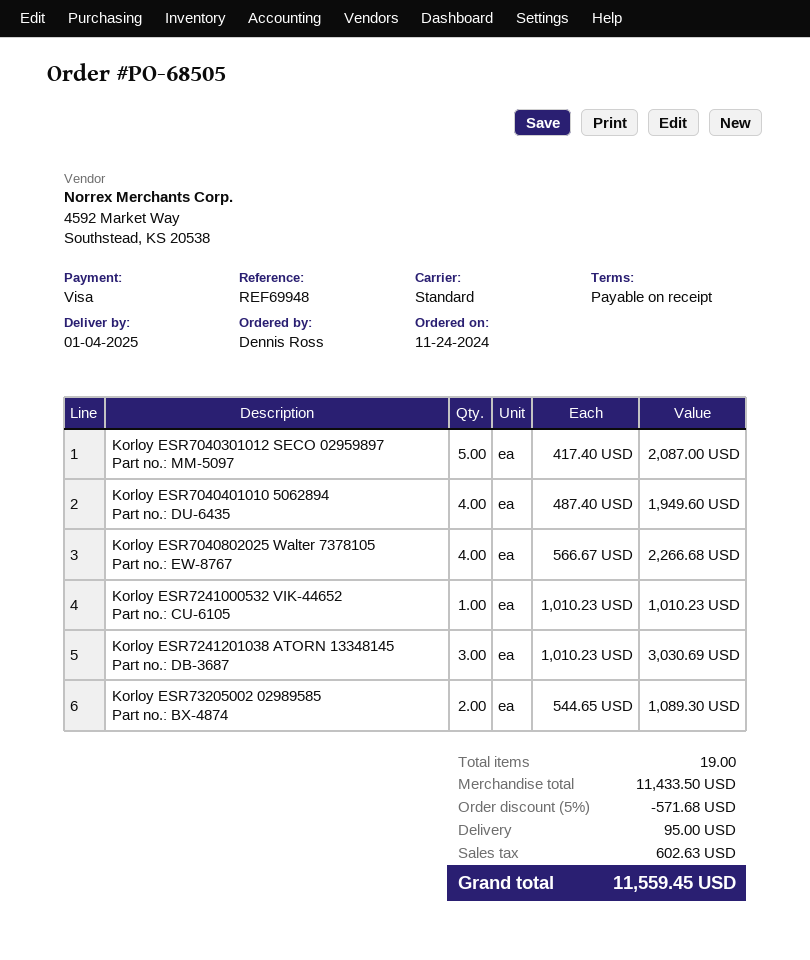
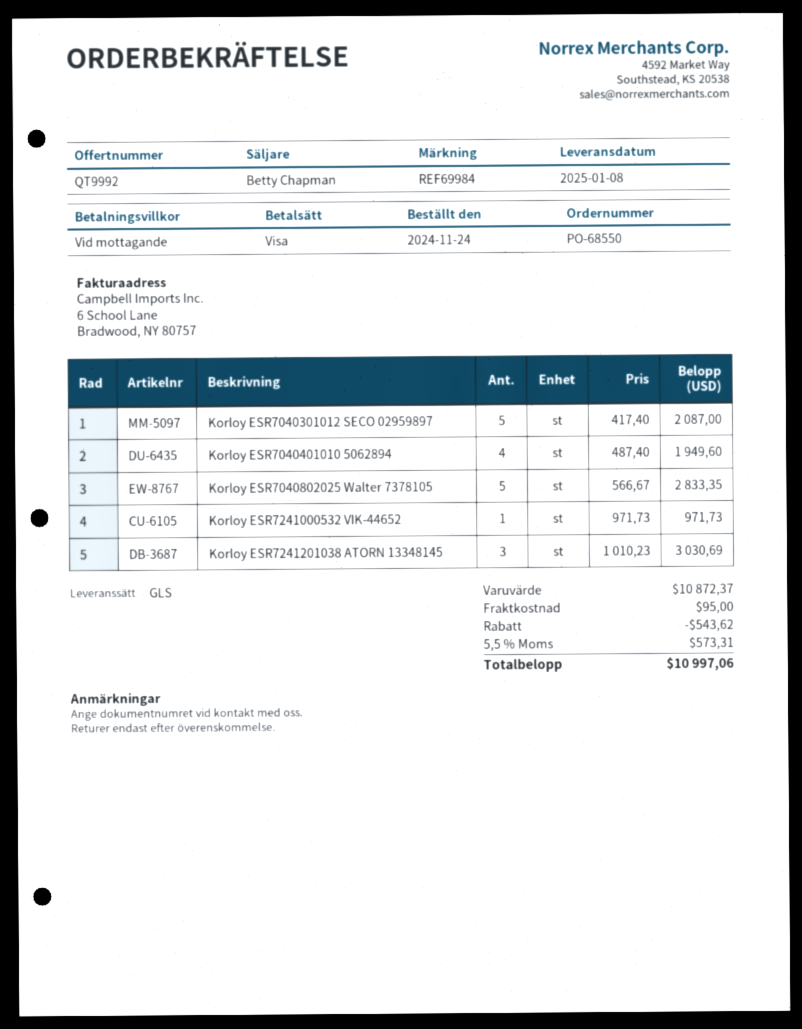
order number: PO-68505 -> PO-68550
delivery date: 2025-01-04 -> 2025-01-08
reference: REF69948 -> REF69984
shipping method: standard -> GLS
Korloy ESR7040802025 Walter 7378105: 4 x 566.67 = 2266.68 -> 5 x 566.67 = 2833.35
Korloy ESR7241000532 VIK-44652: 1 x 1010.23 = 1010.23 -> 1 x 971.73 = 971.73
Korloy ESR73205002 02989585: 2 x 544.65 = 1089.30 -> none
subtotal: 11433.50 -> 10872.37
discount: 571.68 -> 543.62
tax: 602.63 -> 573.31
total: 11559.45 -> 10997.06

